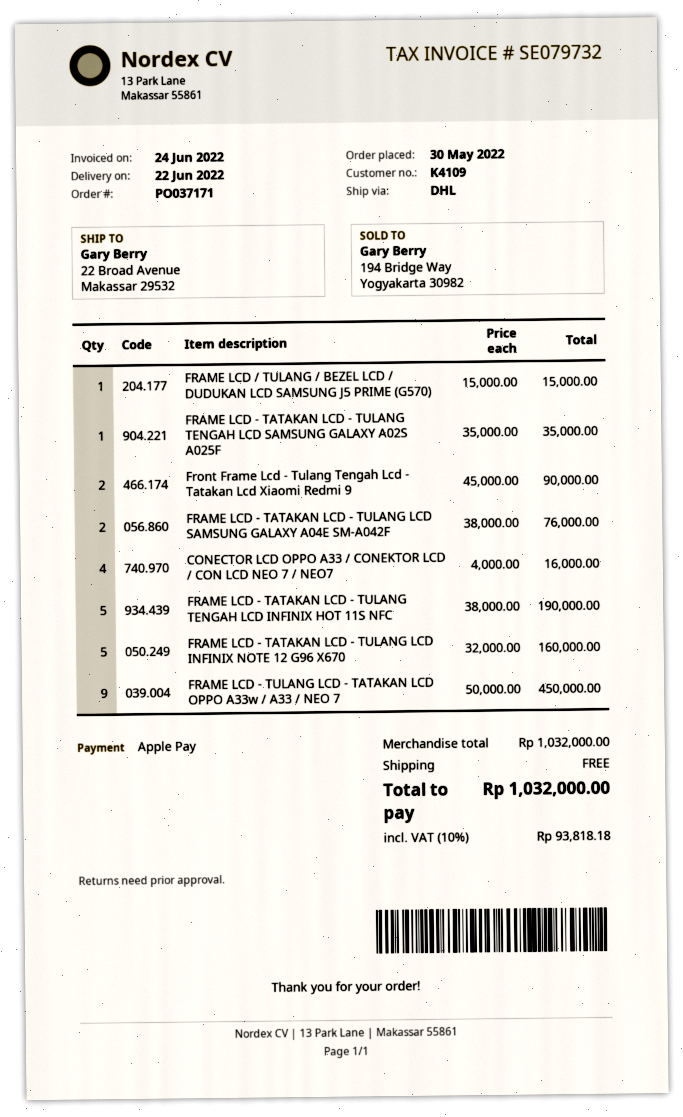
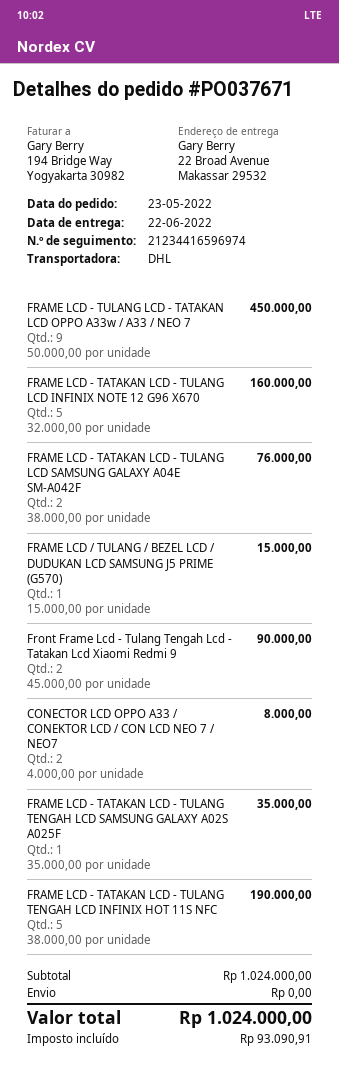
order number: PO037171 -> PO037671
order date: 2022-05-30 -> 2022-05-23
CONECTOR LCD OPPO A33 / CONEKTOR LCD / CON LCD NEO 7 / NEO7: 4 x 4000.00 = 16000.00 -> 2 x 4000.00 = 8000.00
subtotal: 1032000.00 -> 1024000.00
tax: 93818.18 -> 93090.91
total: 1032000.00 -> 1024000.00

